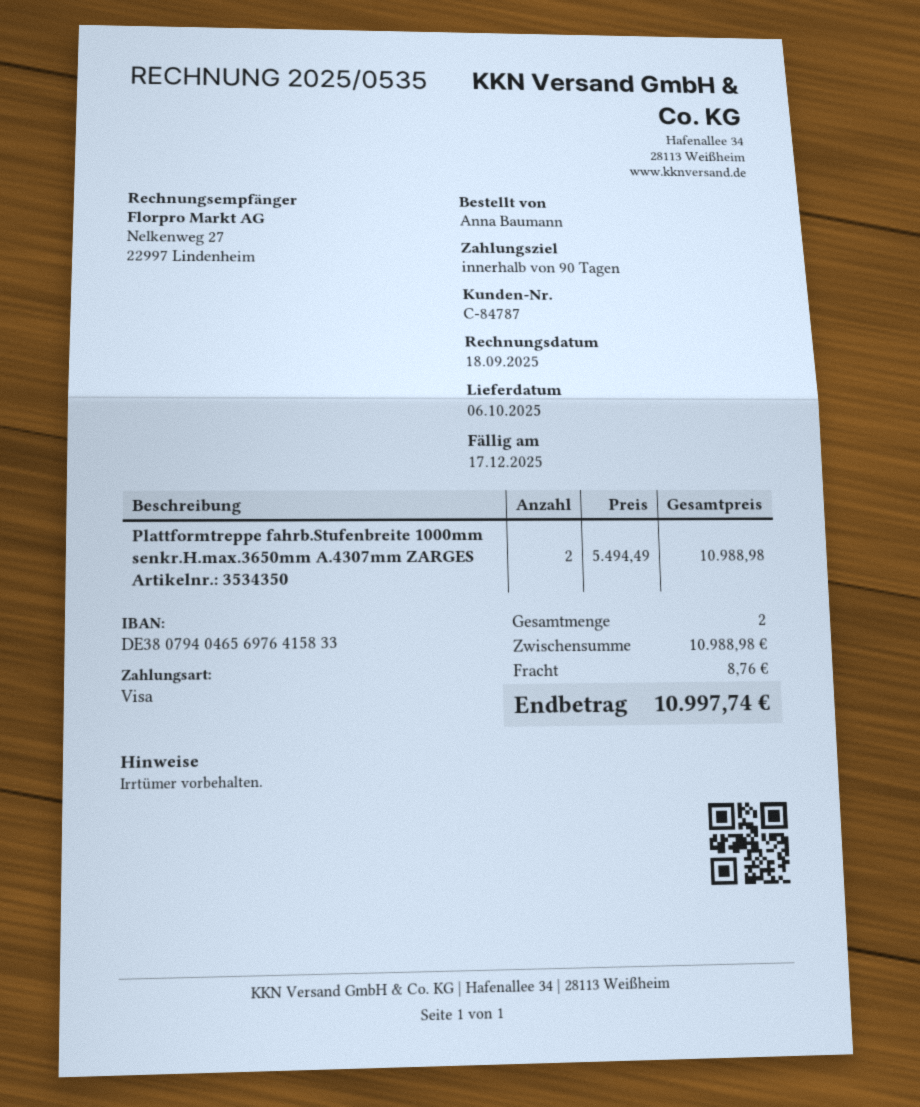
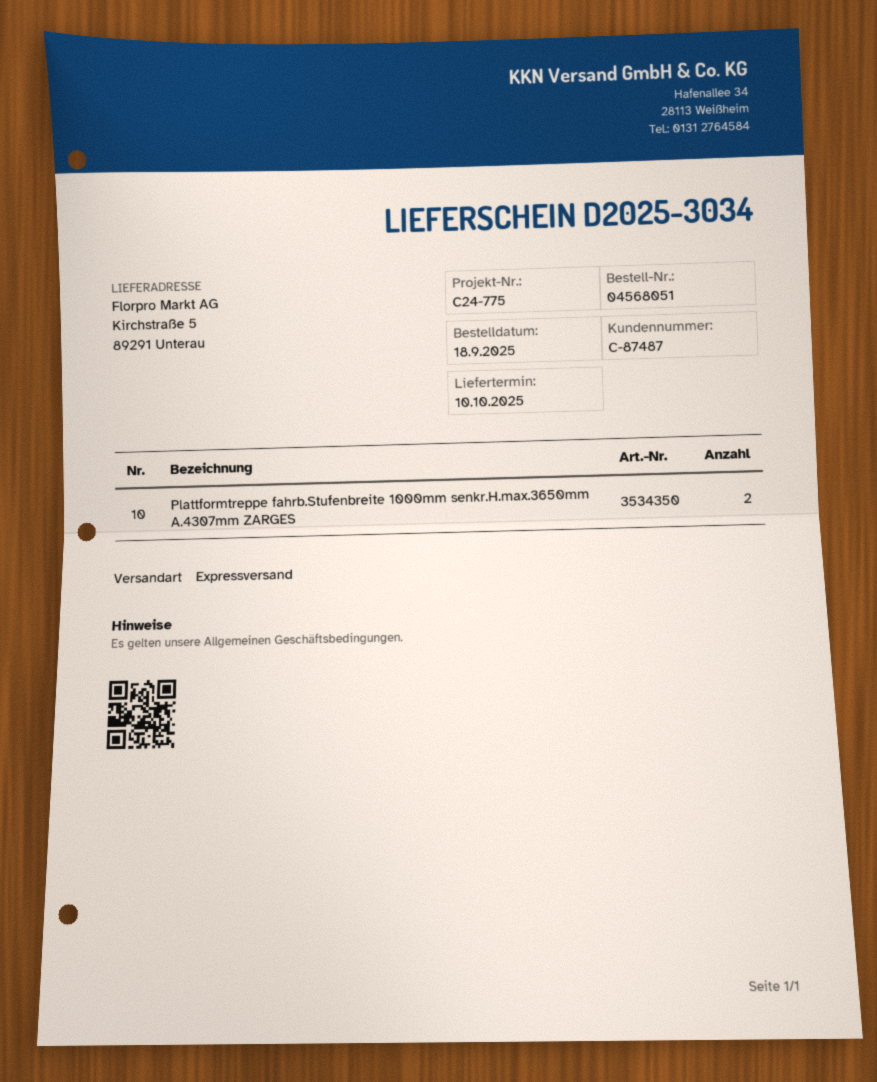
delivery date: 2025-10-06 -> 2025-10-10
customer number: C-84787 -> C-87487

